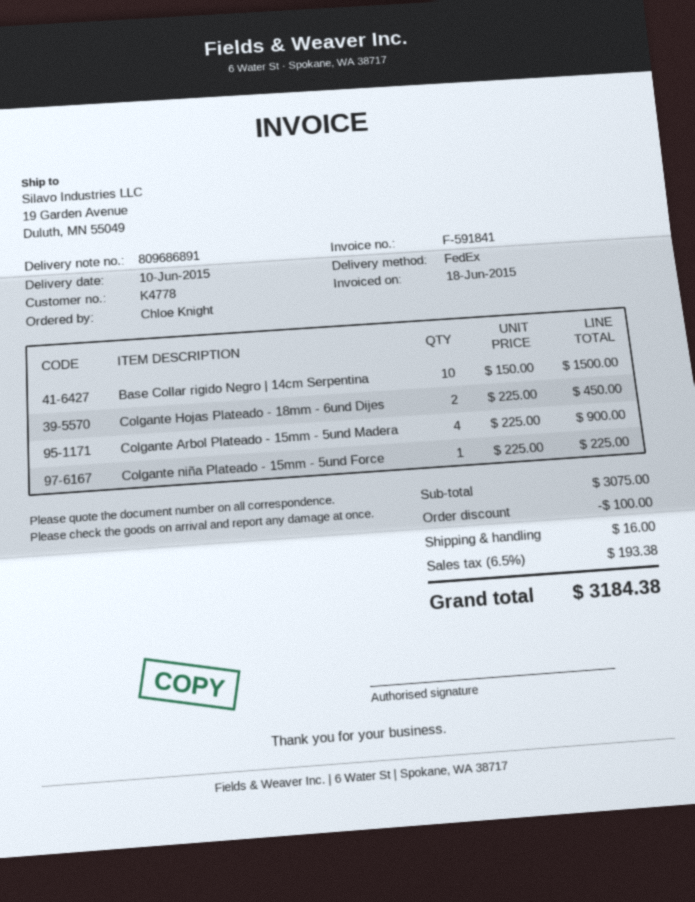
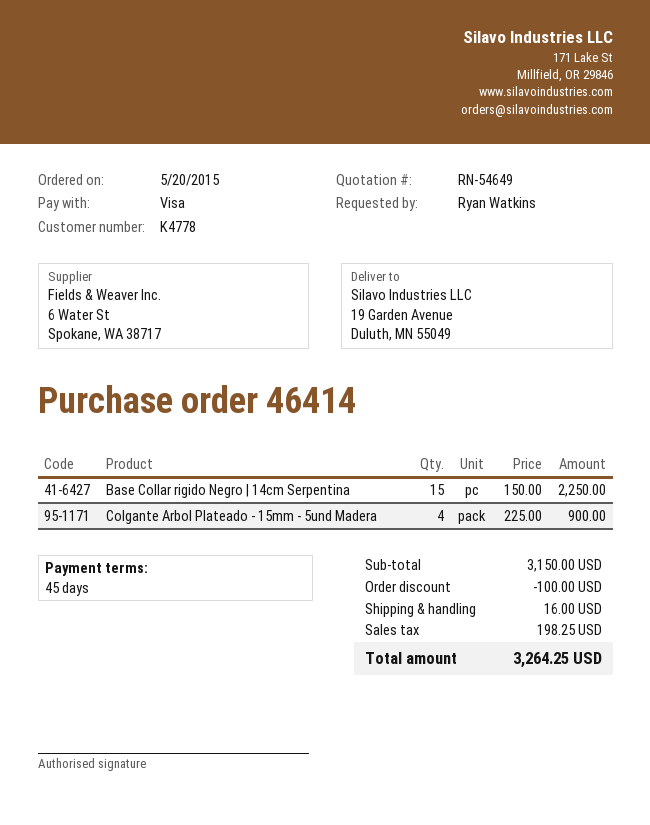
ordered by: Chloe Knight -> Ryan Watkins
Base Collar rigido Negro | 14cm Serpentina: 10 x 150.00 = 1500.00 -> 15 x 150.00 = 2250.00
Colgante Hojas Plateado - 18mm - 6und Dijes: 2 x 225.00 = 450.00 -> none
Colgante niña Plateado - 15mm - 5und Force: 1 x 225.00 = 225.00 -> none
subtotal: 3075.00 -> 3150.00
tax: 193.38 -> 198.25
total: 3184.38 -> 3264.25

